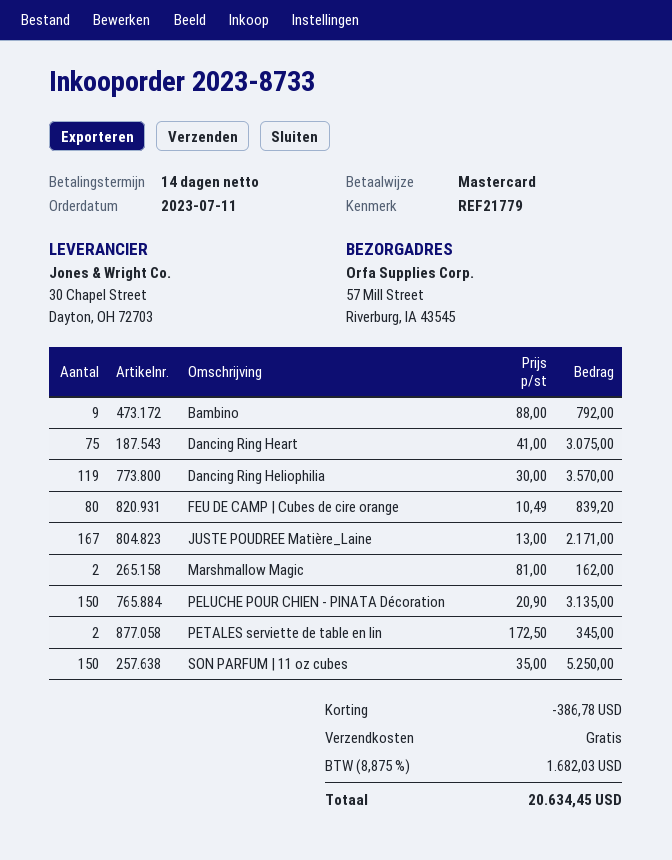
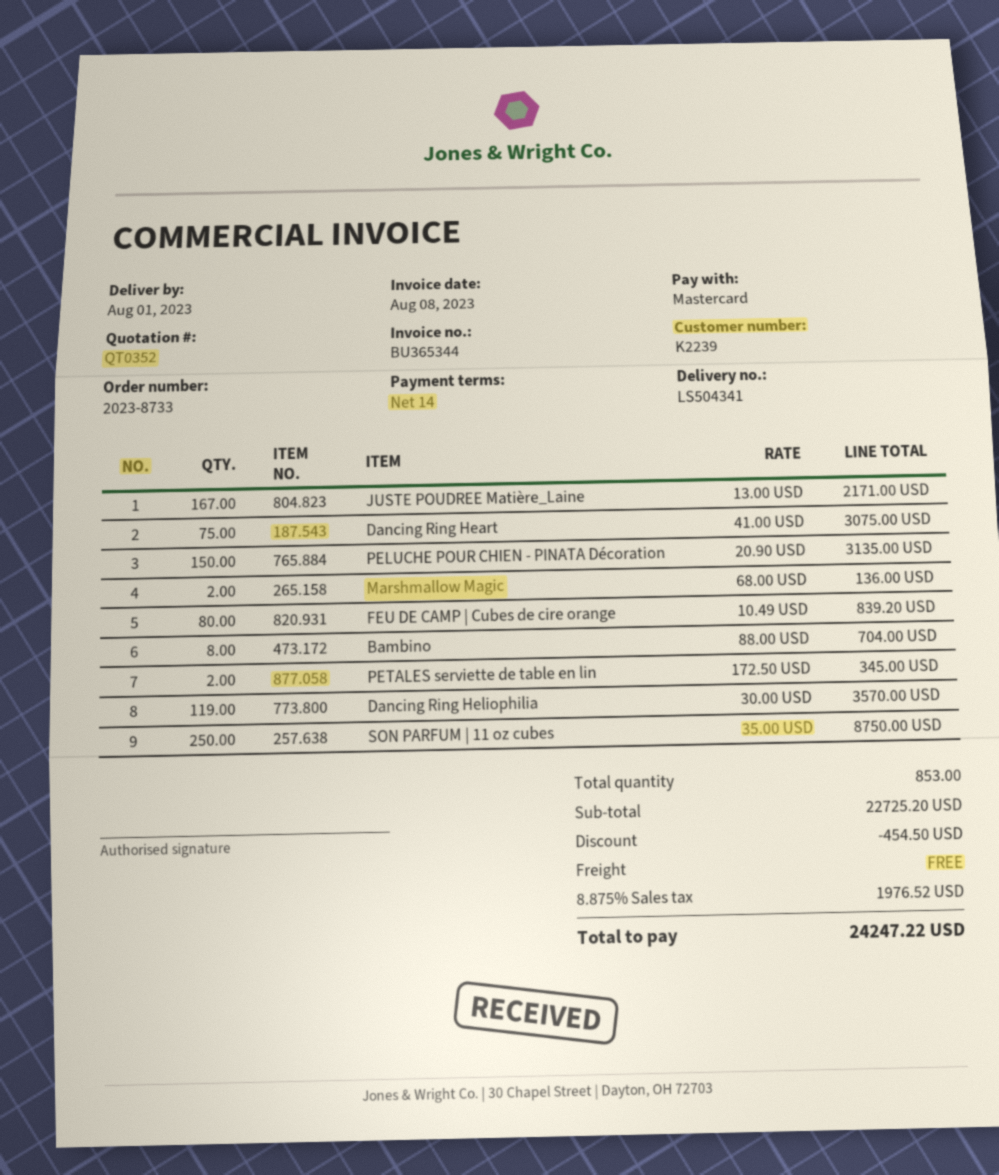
Bambino: 9 x 88.00 = 792.00 -> 8 x 88.00 = 704.00
Marshmallow Magic: 2 x 81.00 = 162.00 -> 2 x 68.00 = 136.00
SON PARFUM | 11 oz cubes: 150 x 35.00 = 5250.00 -> 250 x 35.00 = 8750.00
discount: 386.78 -> 454.50
tax: 8.875% = 1682.03 -> 8.875% = 1976.52
total: 20634.45 -> 24247.22

